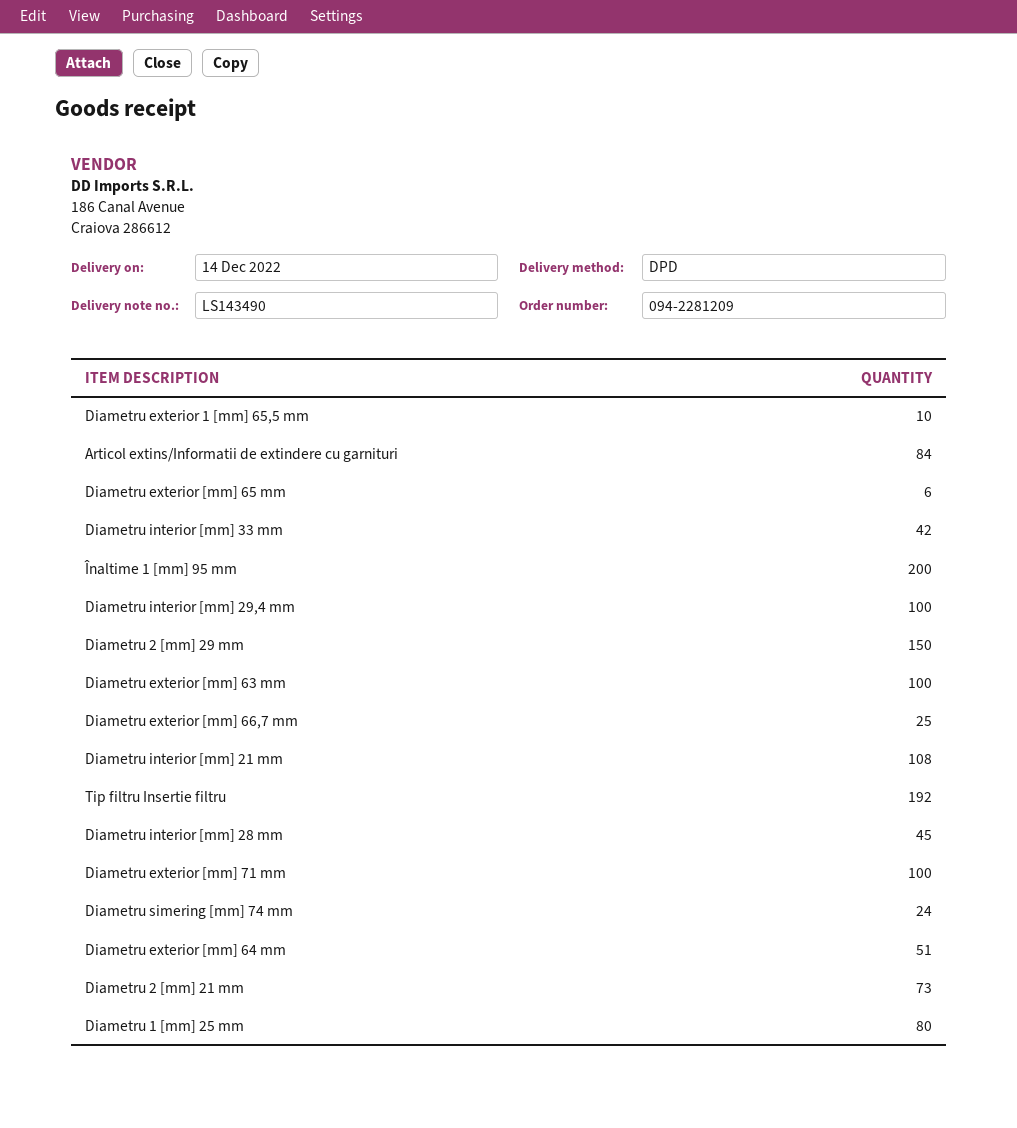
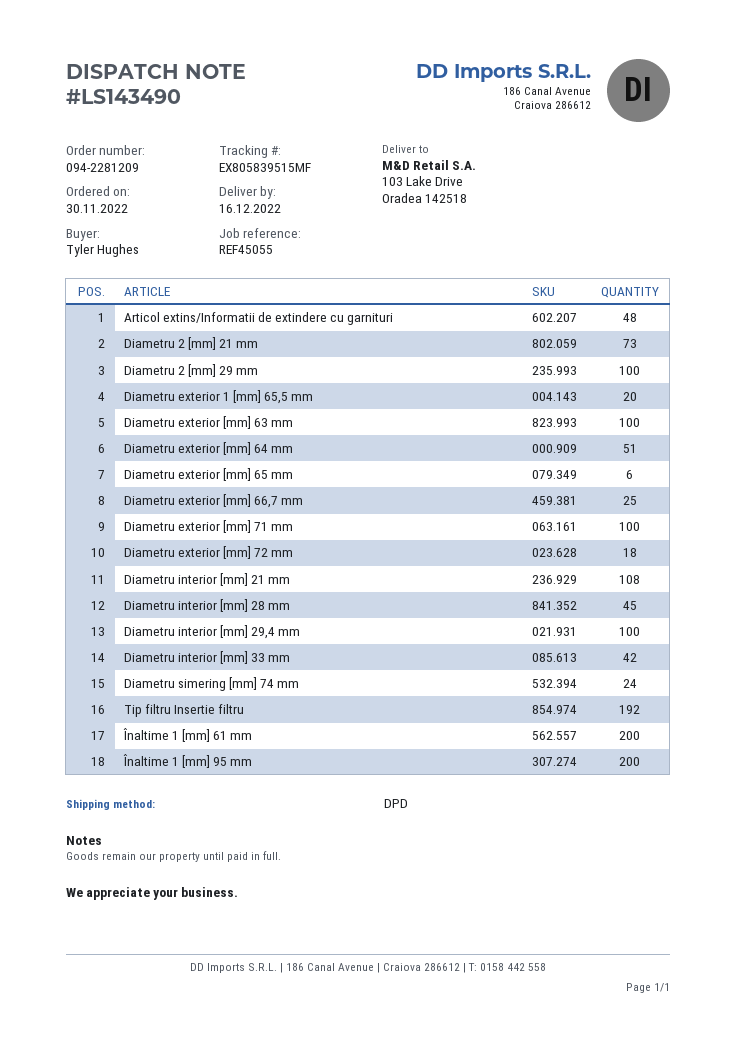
delivery date: 2022-12-14 -> 2022-12-16
Diametru exterior 1 [mm] 65,5 mm: 10 -> 20
Articol extins/Informatii de extindere cu garnituri: 84 -> 48
Diametru 2 [mm] 29 mm: 150 -> 100
Diametru 1 [mm] 25 mm: 80 -> none
Diametru exterior [mm] 72 mm: none -> 18
Înaltime 1 [mm] 61 mm: none -> 200

